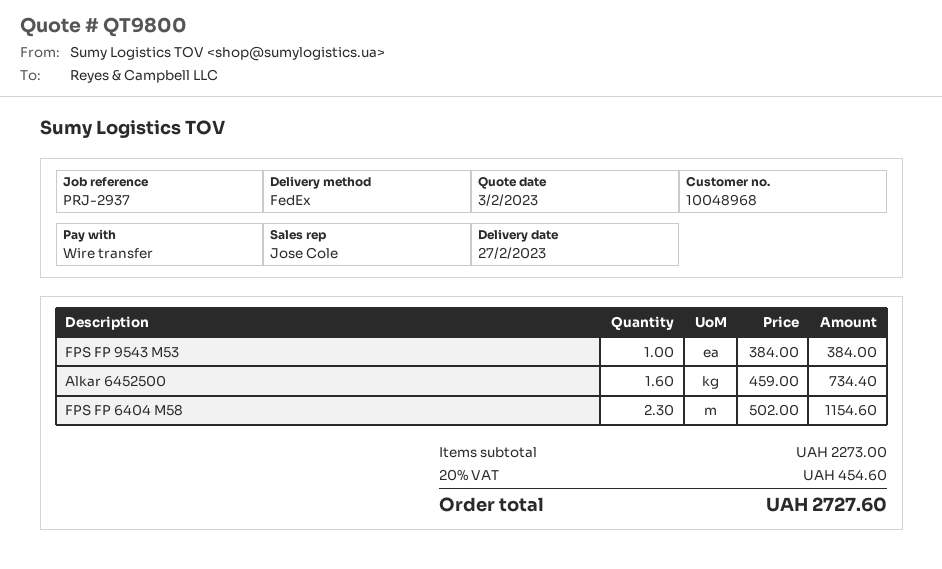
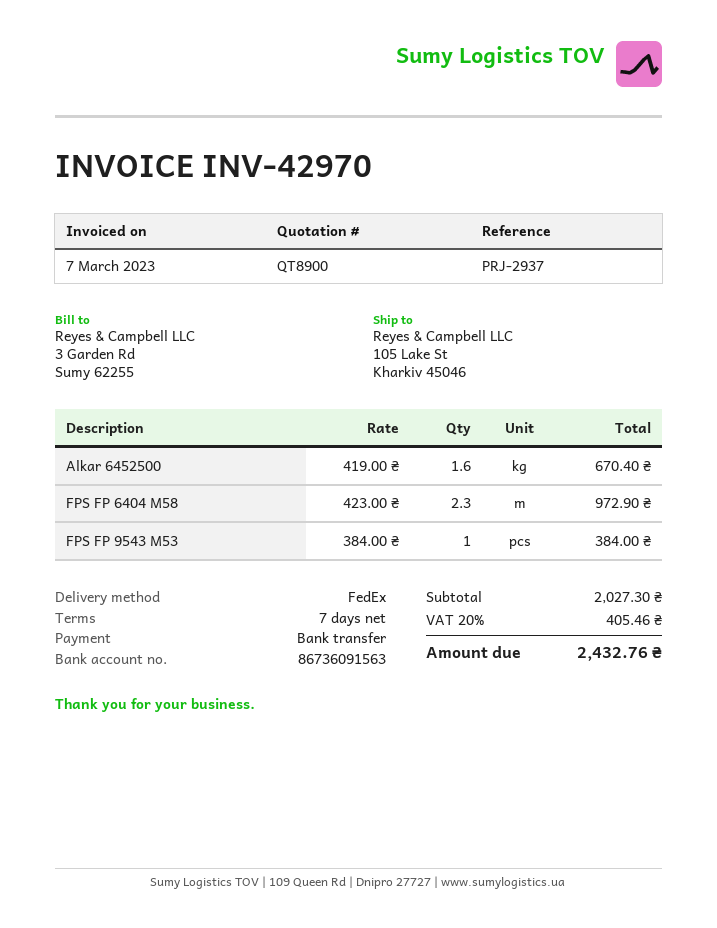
quote number: QT9800 -> QT8900
Alkar 6452500: 1.6 x 459.00 = 734.40 -> 1.6 x 419.00 = 670.40
FPS FP 6404 M58: 2.3 x 502.00 = 1154.60 -> 2.3 x 423.00 = 972.90
subtotal: 2273.00 -> 2027.30
tax: 20% = 454.60 -> 20% = 405.46
total: 2727.60 -> 2432.76

